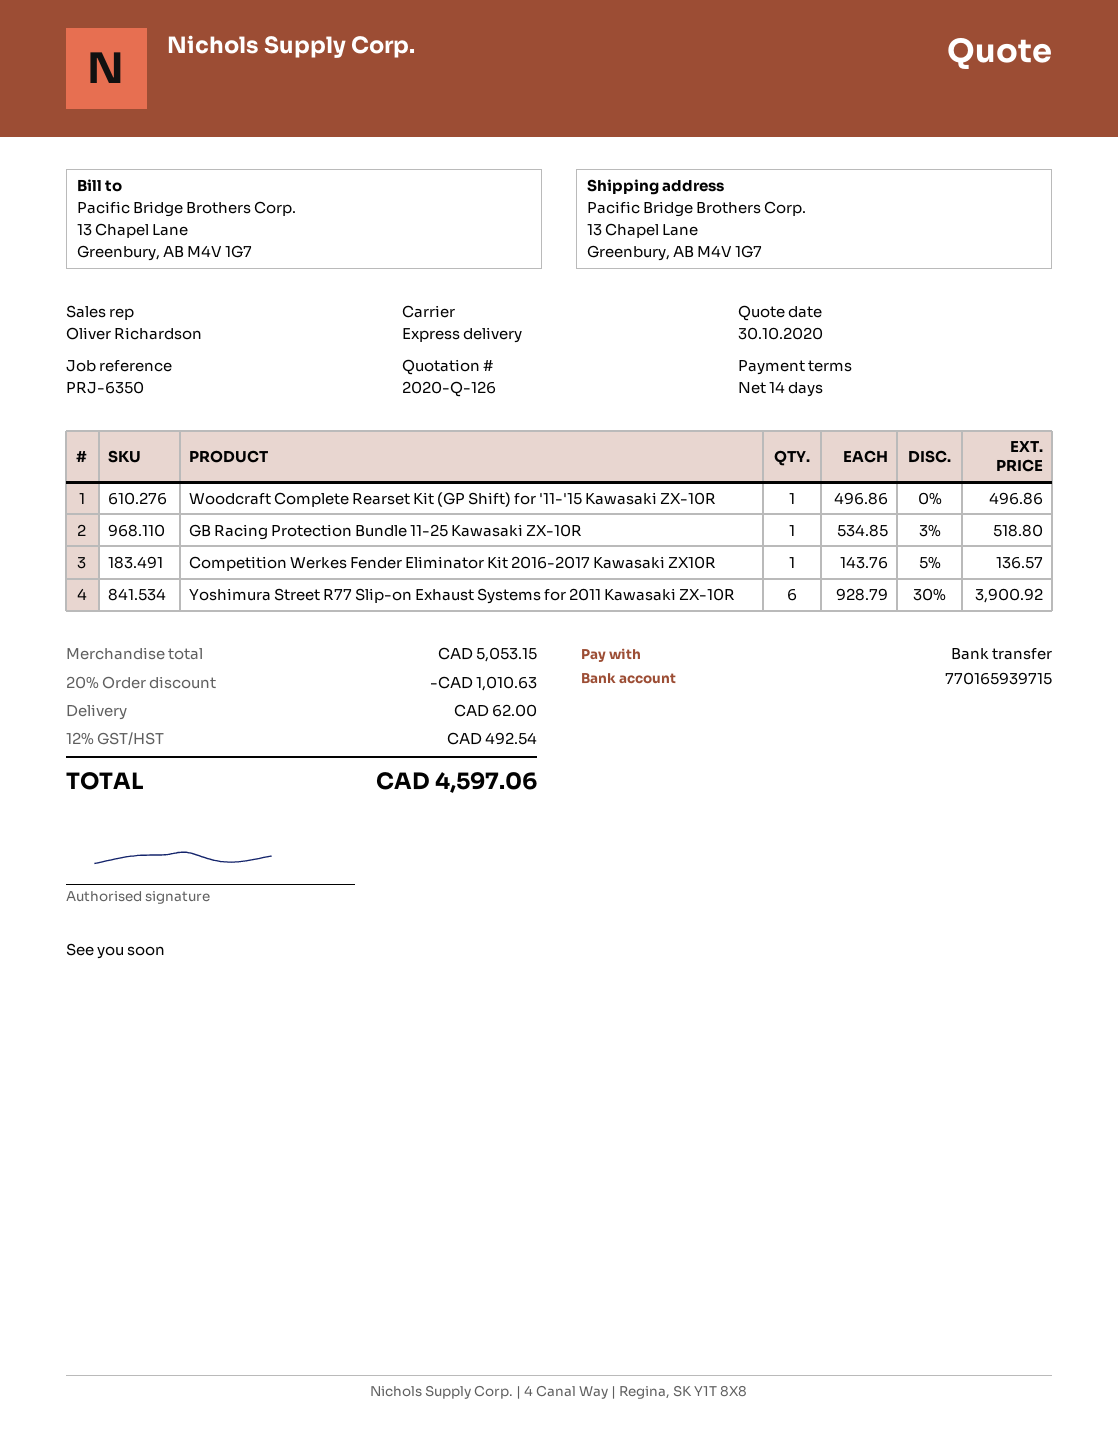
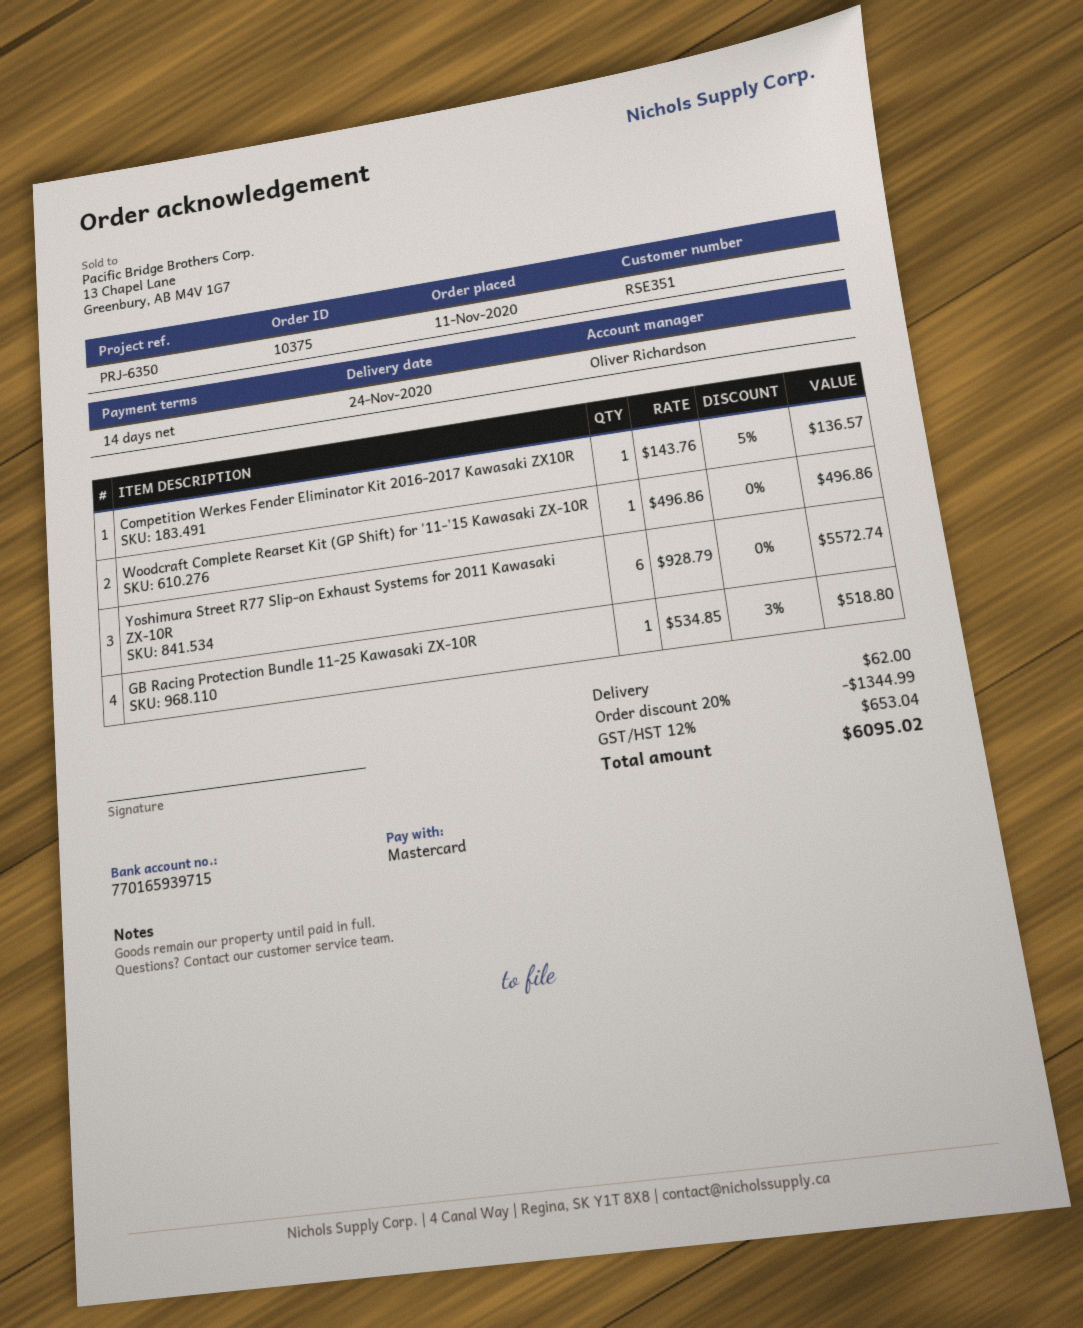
payment method: bank transfer -> Mastercard
Yoshimura Street R77 Slip-on Exhaust Systems for 2011 Kawasaki ZX-10R: 6 x 928.79 - 30% = 3900.92 -> 6 x 928.79 = 5572.74
discount: 20% = 1010.63 -> 20% = 1344.99
tax: 12% = 492.54 -> 12% = 653.04
total: 4597.06 -> 6095.02

